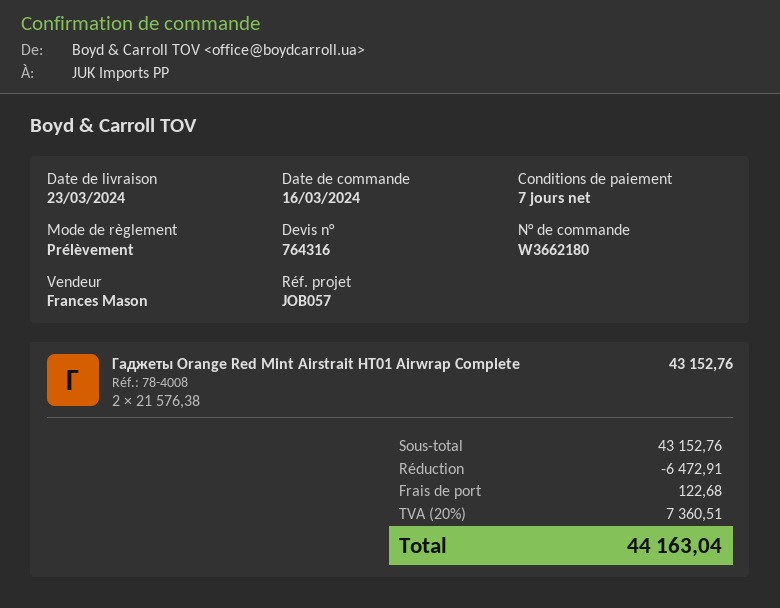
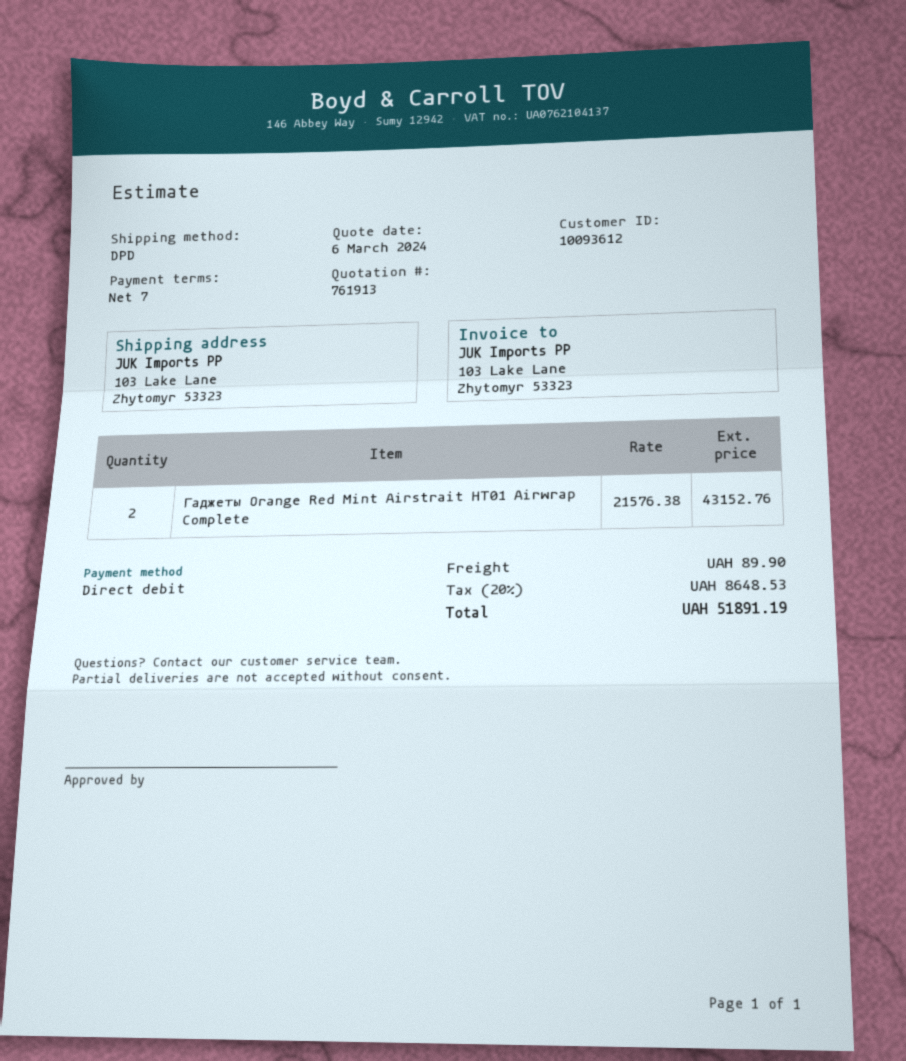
quote number: 764316 -> 761913
discount: 6472.91 -> none
shipping: 122.68 -> 89.90
tax: 20% = 7360.51 -> 20% = 8648.53
total: 44163.04 -> 51891.19

